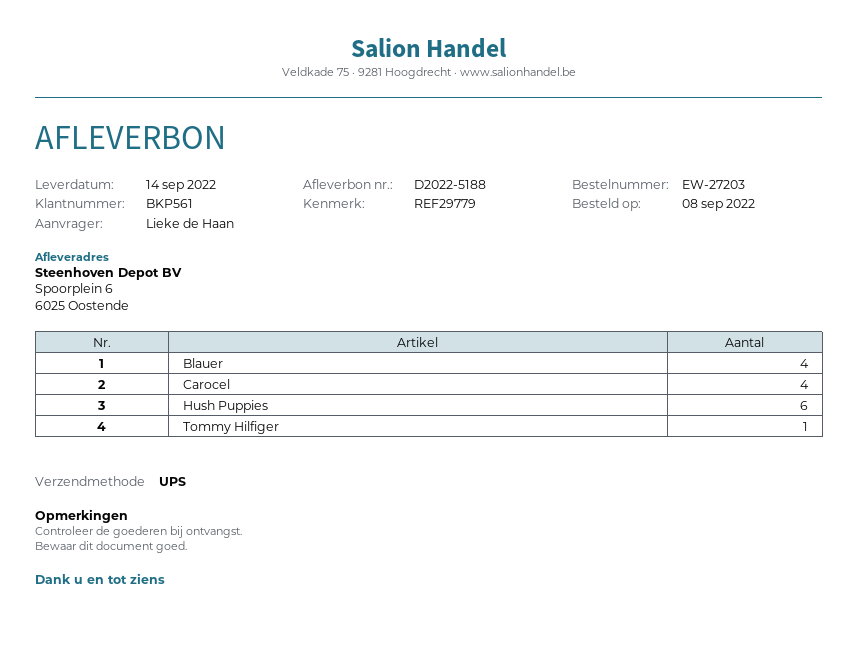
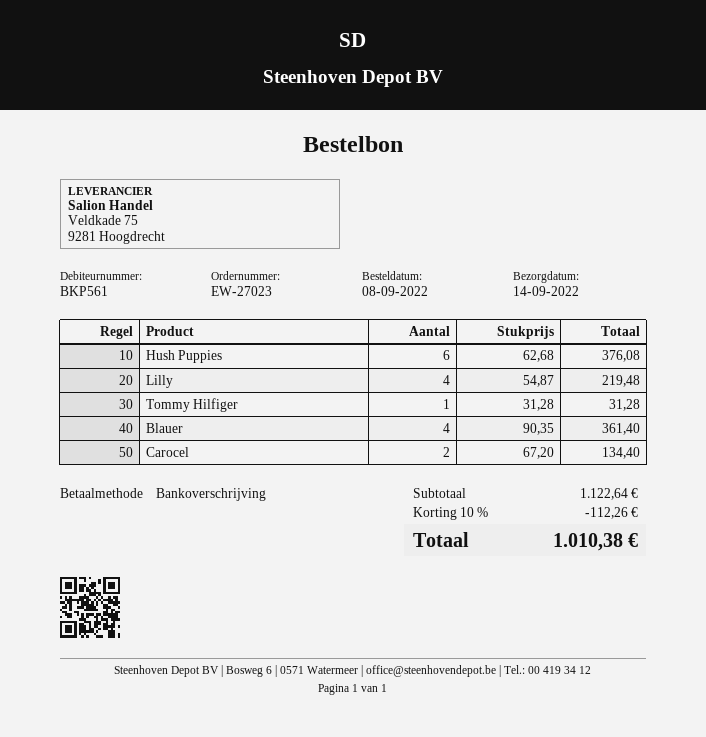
order number: EW-27203 -> EW-27023
Carocel: 4 -> 2
Lilly: none -> 4

